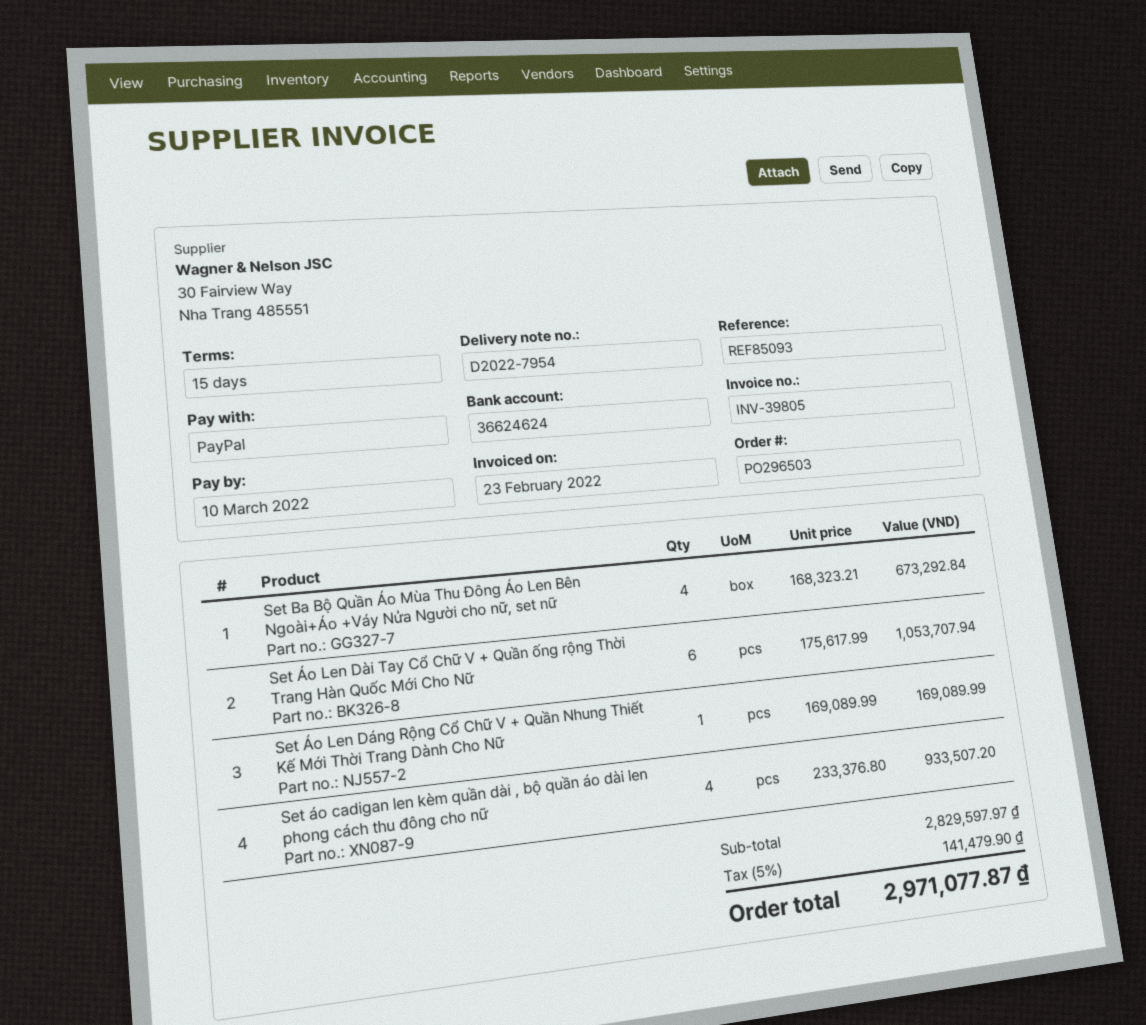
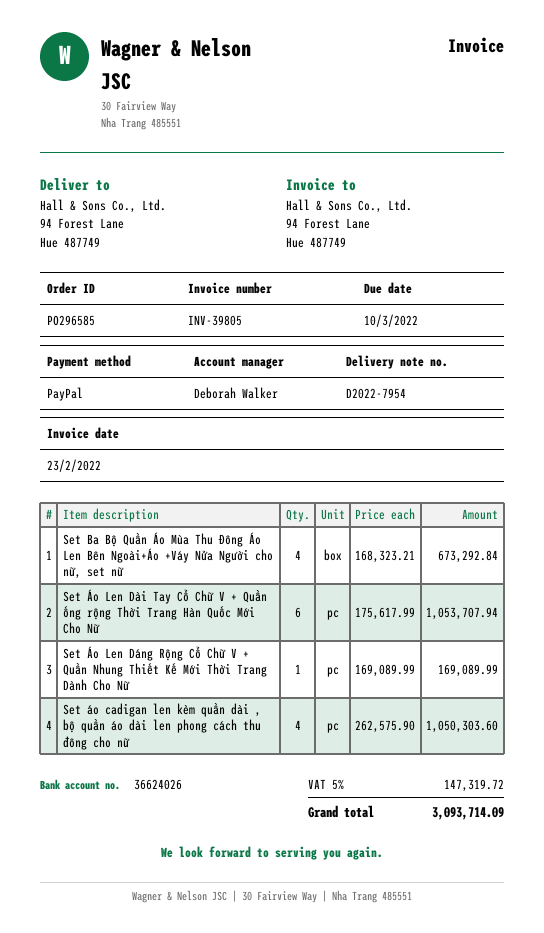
order number: PO296503 -> PO296585
bank account: 36624624 -> 36624026
Set áo cadigan len kèm quần dài , bộ quần áo dài len phong cách thu đông cho nữ: 4 x 233376.80 = 933507.20 -> 4 x 262575.90 = 1050303.60
tax: 5% = 141479.90 -> 5% = 147319.72
total: 2971077.87 -> 3093714.09

